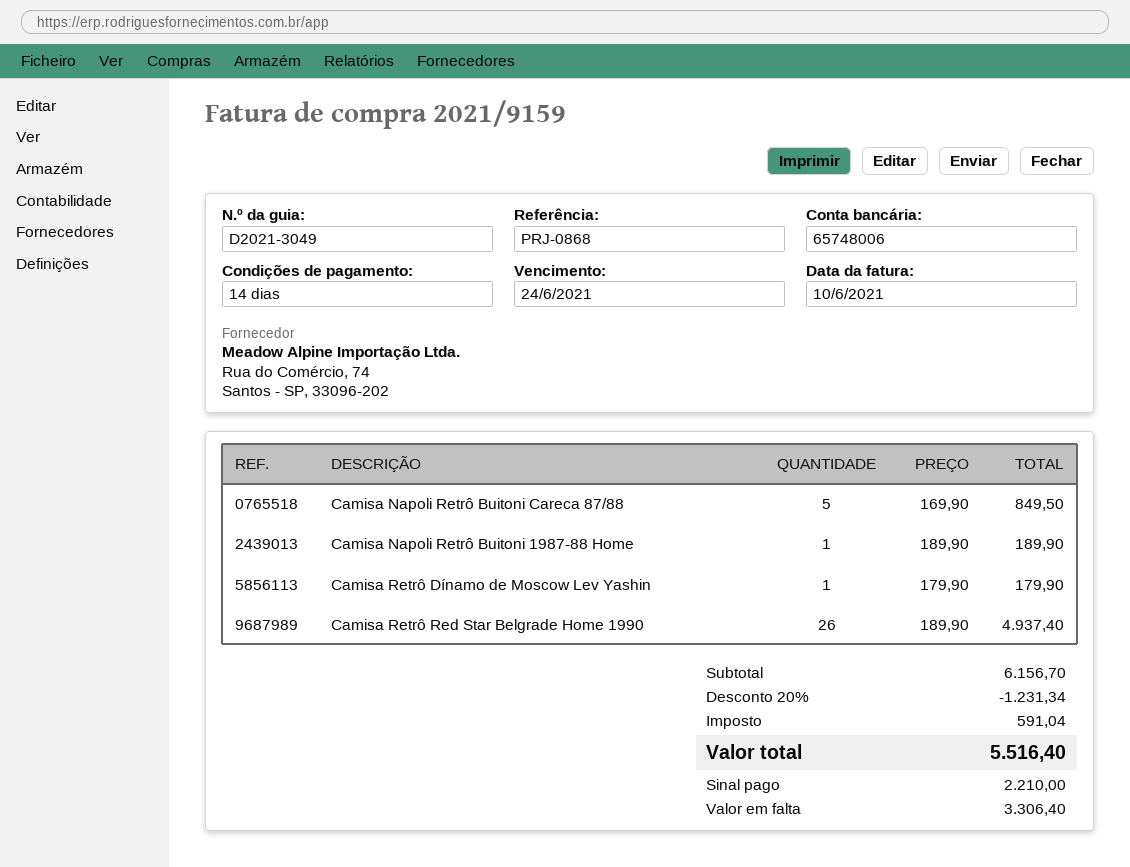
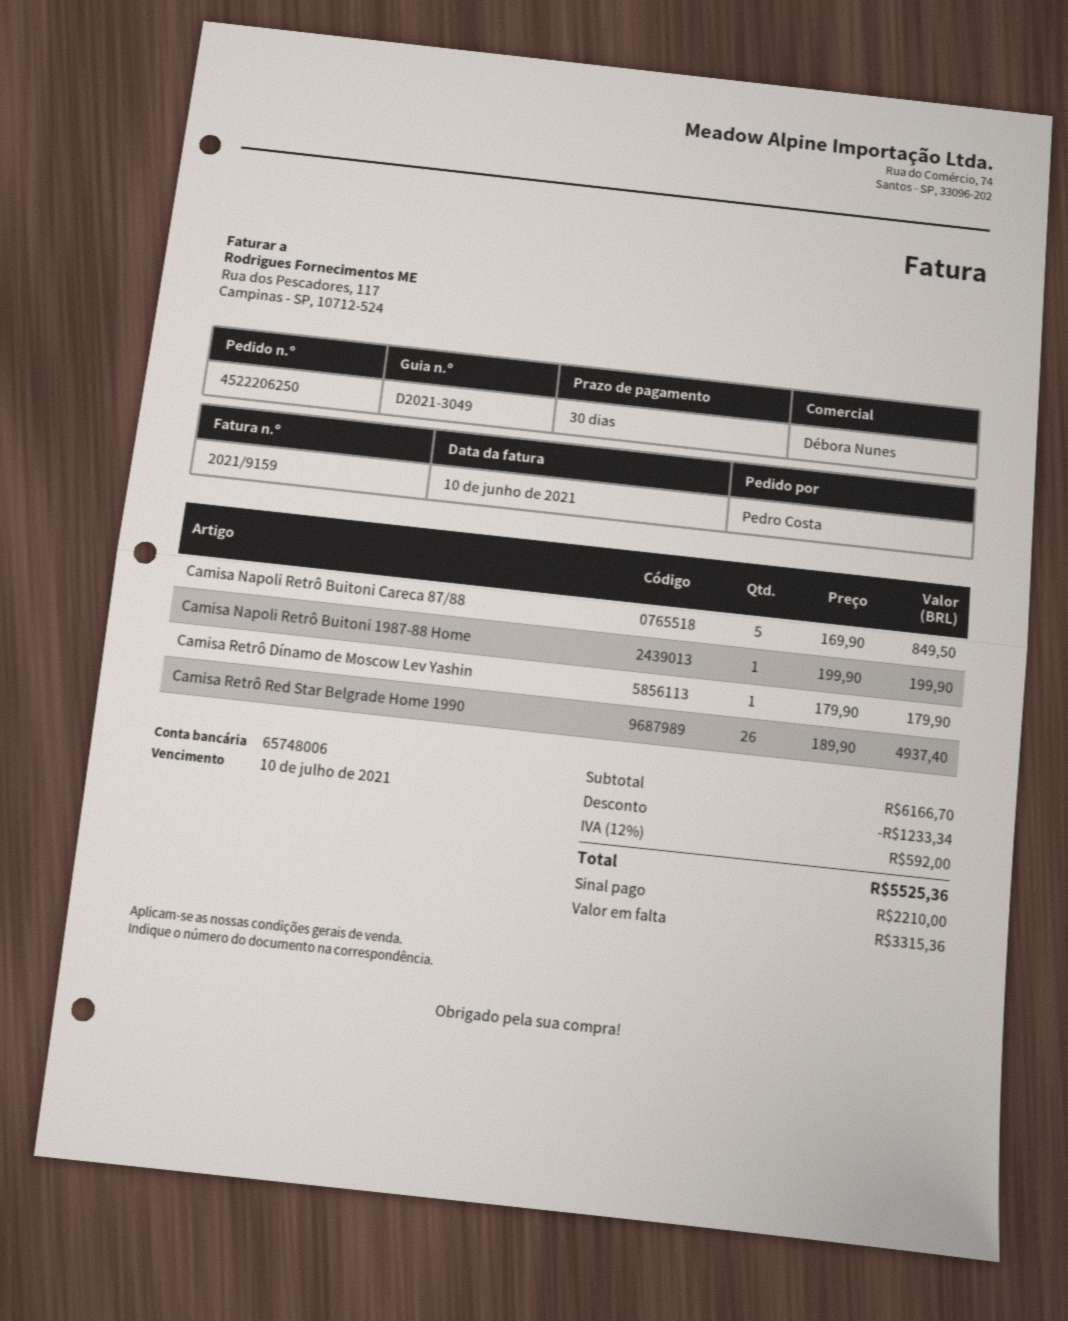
payment terms: 14 days -> 30 days
due date: 2021-06-24 -> 2021-07-10
Camisa Napoli Retrô Buitoni 1987-88 Home: 1 x 189.90 = 189.90 -> 1 x 199.90 = 199.90
subtotal: 6156.70 -> 6166.70
discount: 1231.34 -> 1233.34
tax: 591.04 -> 592.00
total: 5516.40 -> 5525.36
balance: 3306.40 -> 3315.36

